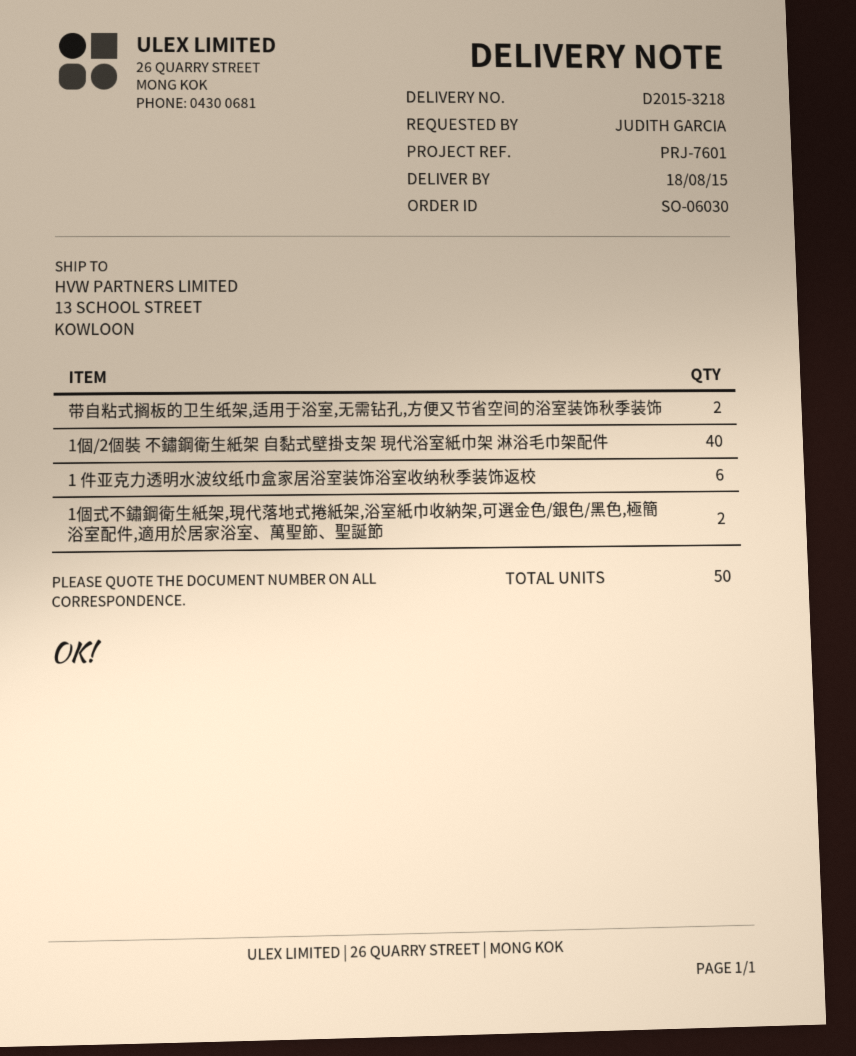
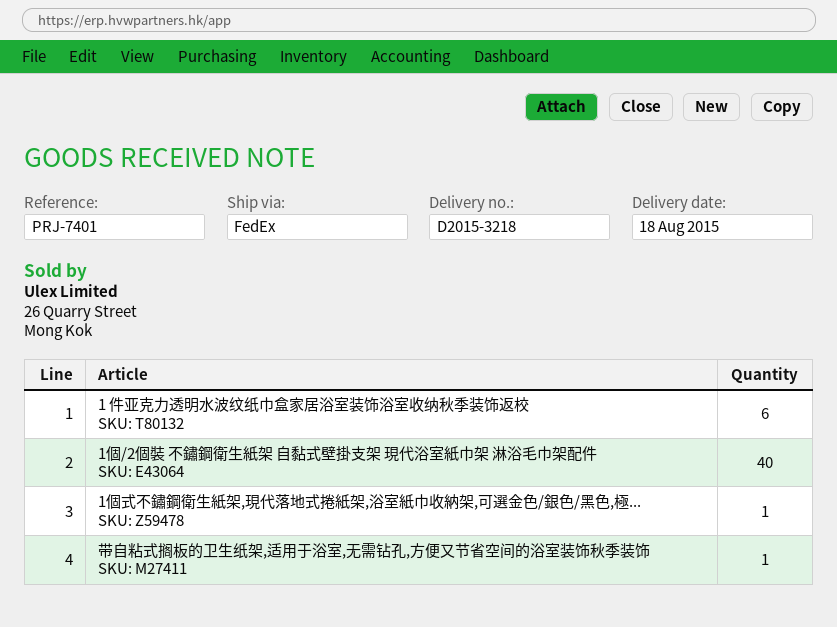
reference: PRJ-7601 -> PRJ-7401
带自粘式搁板的卫生纸架,适用于浴室,无需钻孔,方便又节省空间的浴室装饰秋季装饰: 2 -> 1
1個式不鏽鋼衛生紙架,現代落地式捲紙架,浴室紙巾收納架,可選金色/銀色/黑色,極簡浴室配件,適用於居家浴室、萬聖節、聖誕節: 2 -> 1

